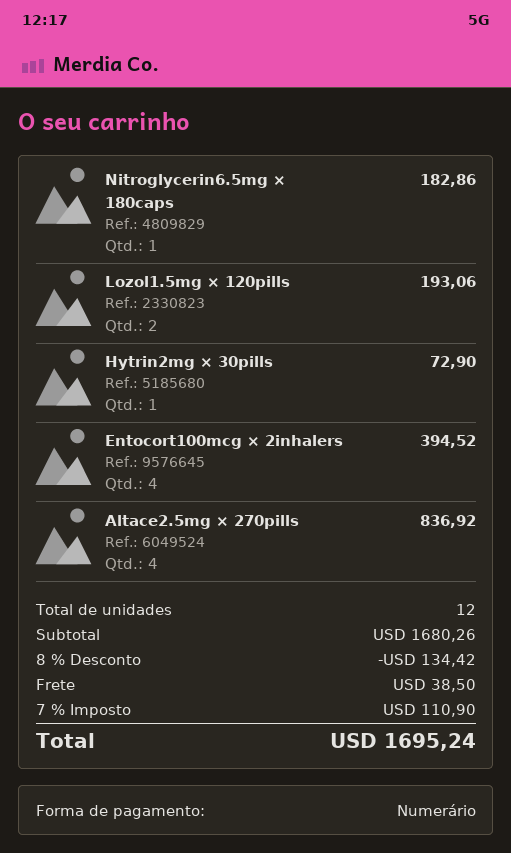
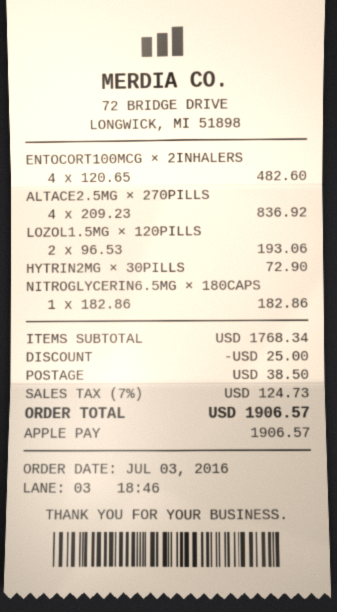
payment method: cash -> Apple Pay
Entocort100mcg × 2inhalers: 4 for 394.52 -> 4 for 482.60
subtotal: 1680.26 -> 1768.34
discount: 134.42 -> 25.00
tax: 7% = 110.90 -> 7% = 124.73
total: 1695.24 -> 1906.57

